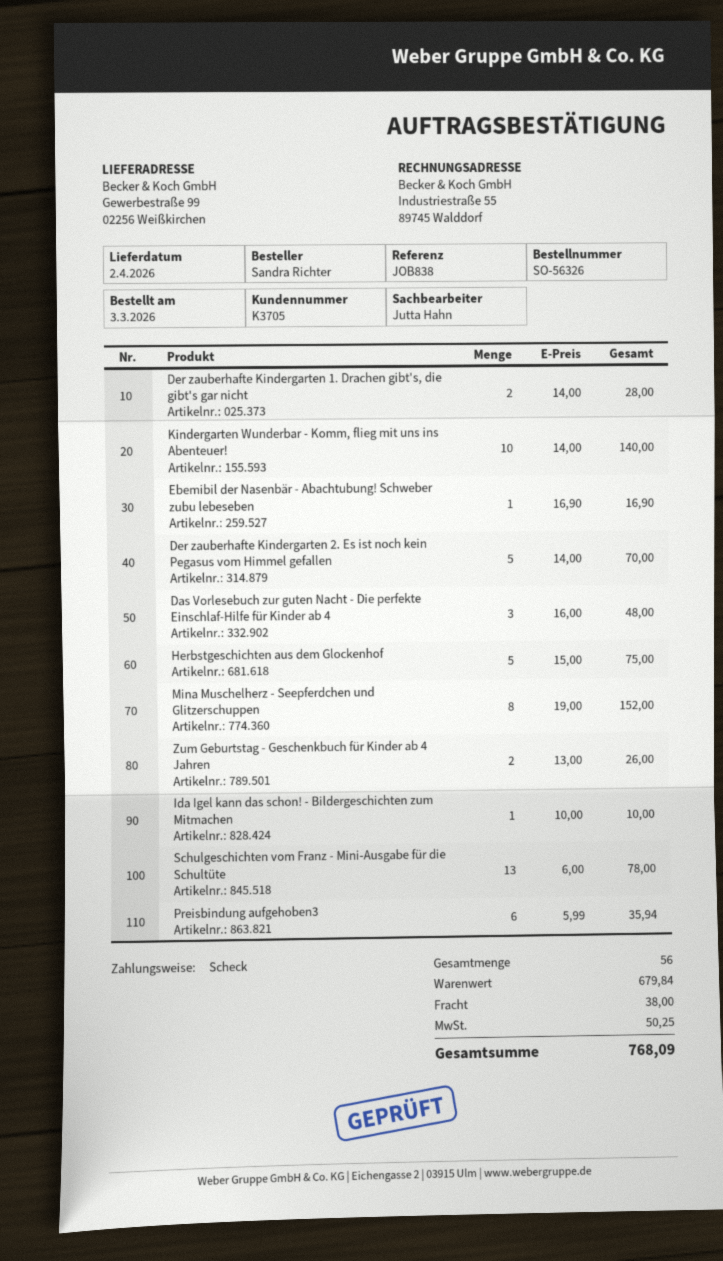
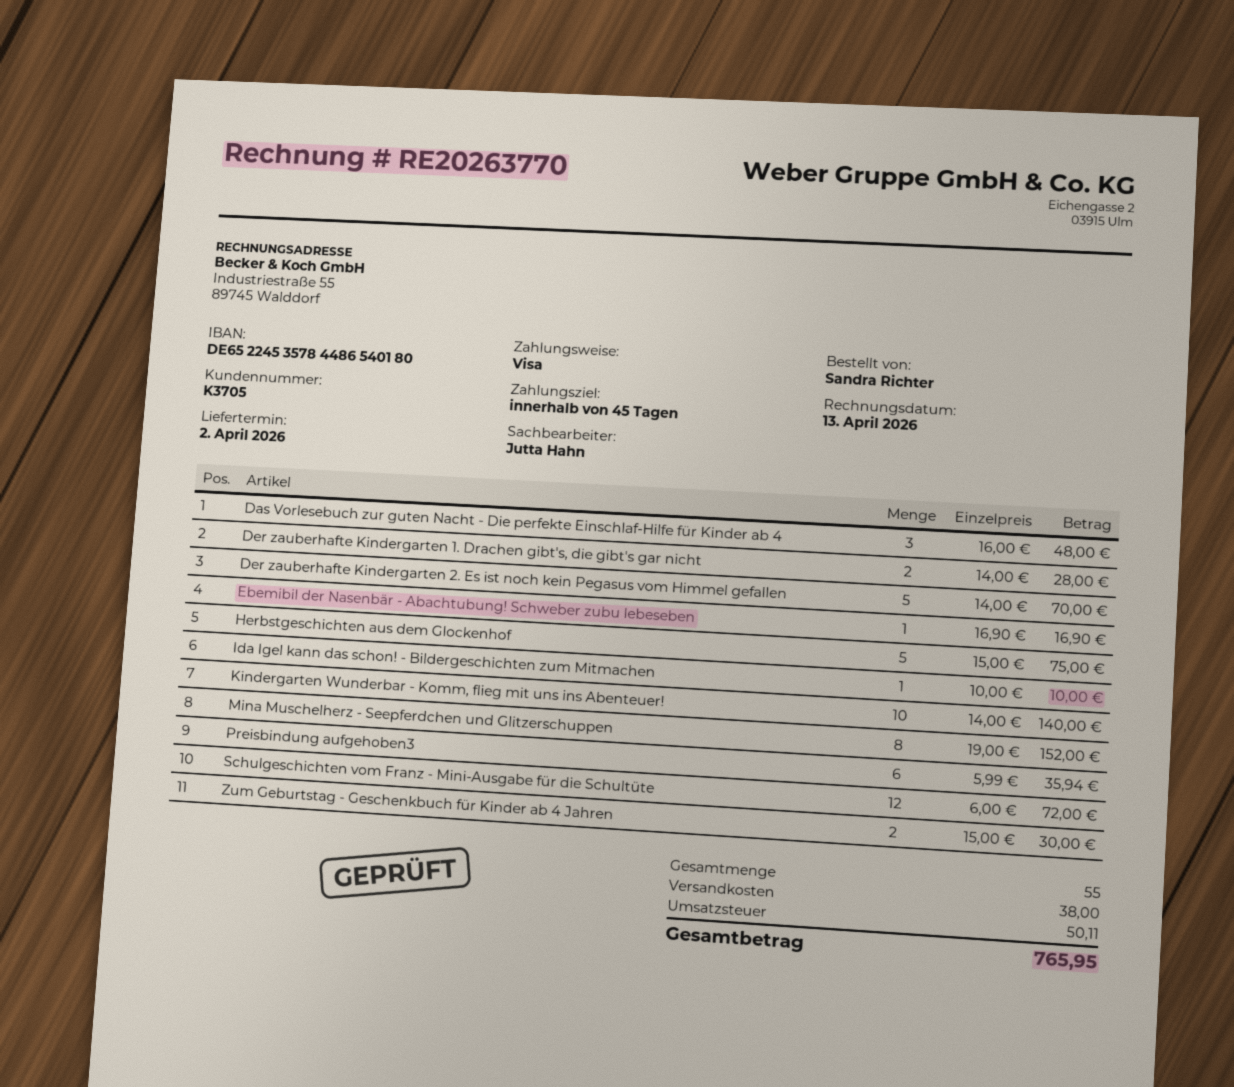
payment method: cheque -> Visa
Zum Geburtstag - Geschenkbuch für Kinder ab 4 Jahren: 2 x 13.00 = 26.00 -> 2 x 15.00 = 30.00
Schulgeschichten vom Franz - Mini-Ausgabe für die Schultüte: 13 x 6.00 = 78.00 -> 12 x 6.00 = 72.00
total quantity: 56 -> 55
tax: 50.25 -> 50.11
total: 768.09 -> 765.95

